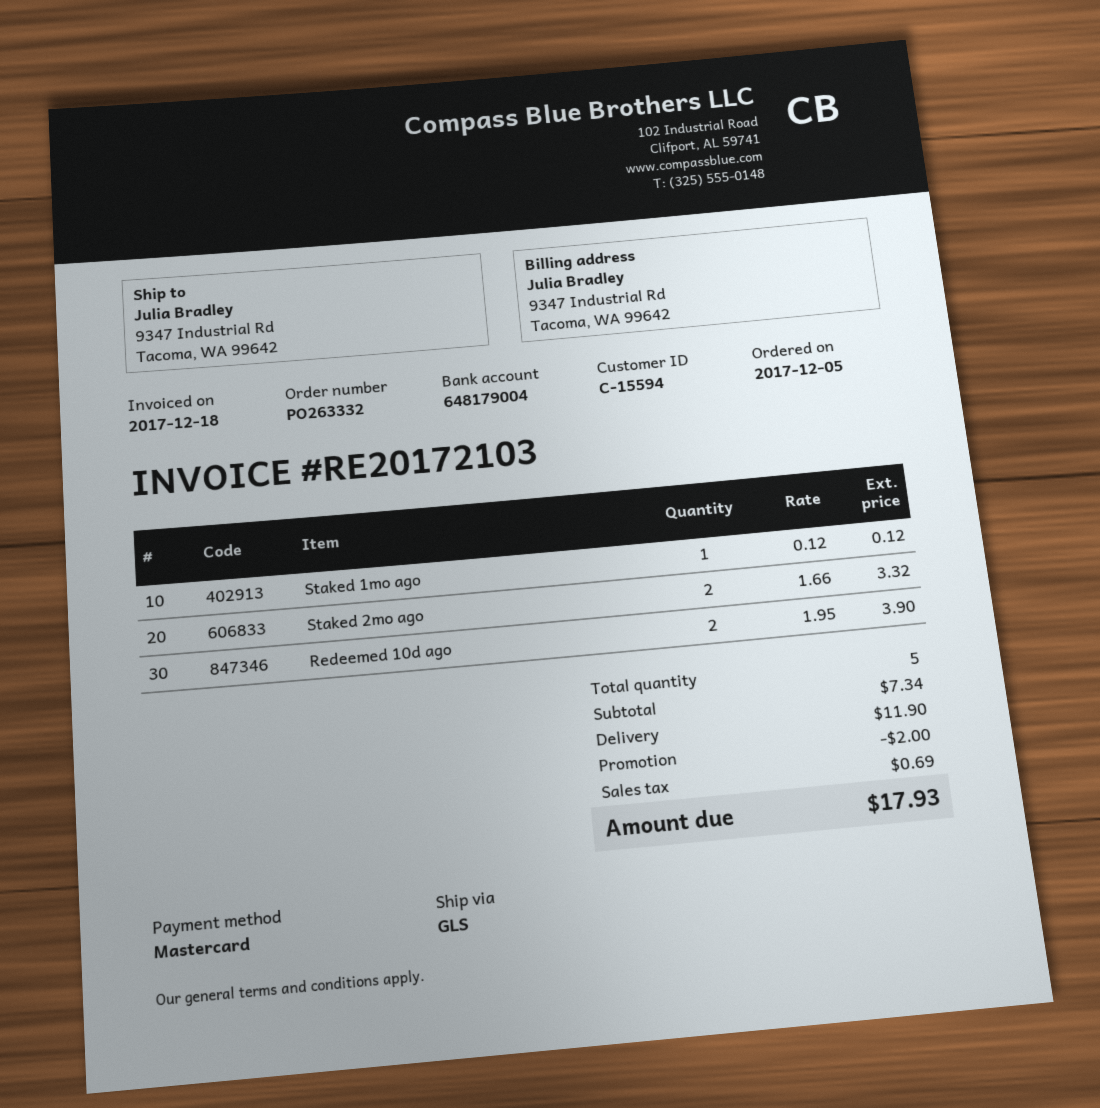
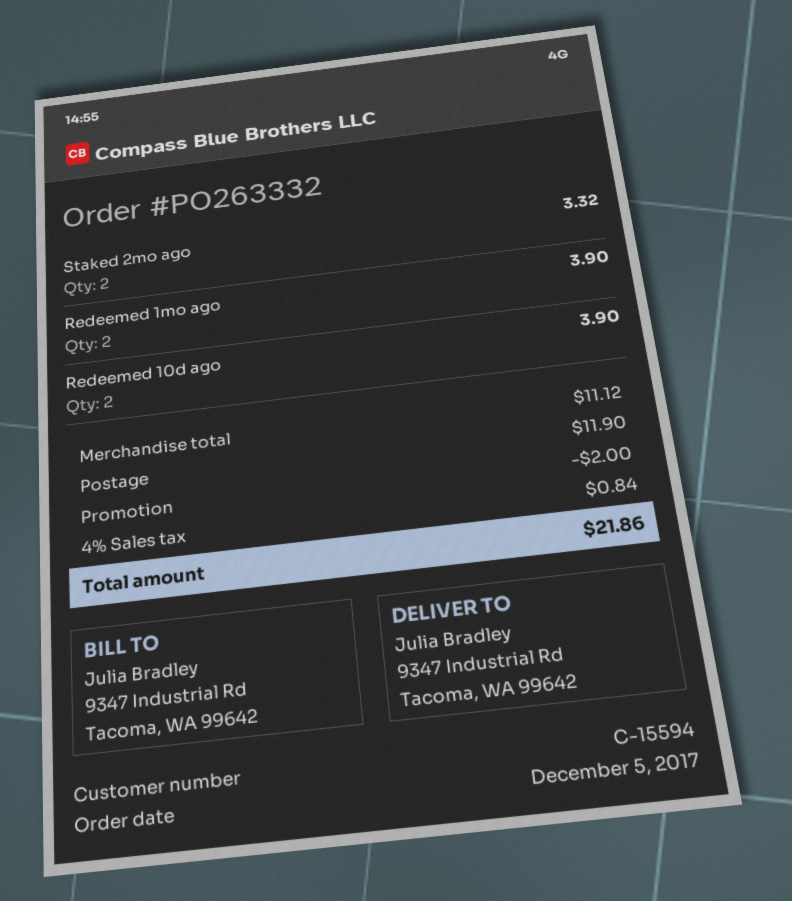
Staked 1mo ago: 1 for 0.12 -> none
Redeemed 1mo ago: none -> 2 for 3.90
subtotal: 7.34 -> 11.12
tax: 0.69 -> 0.84
total: 17.93 -> 21.86

